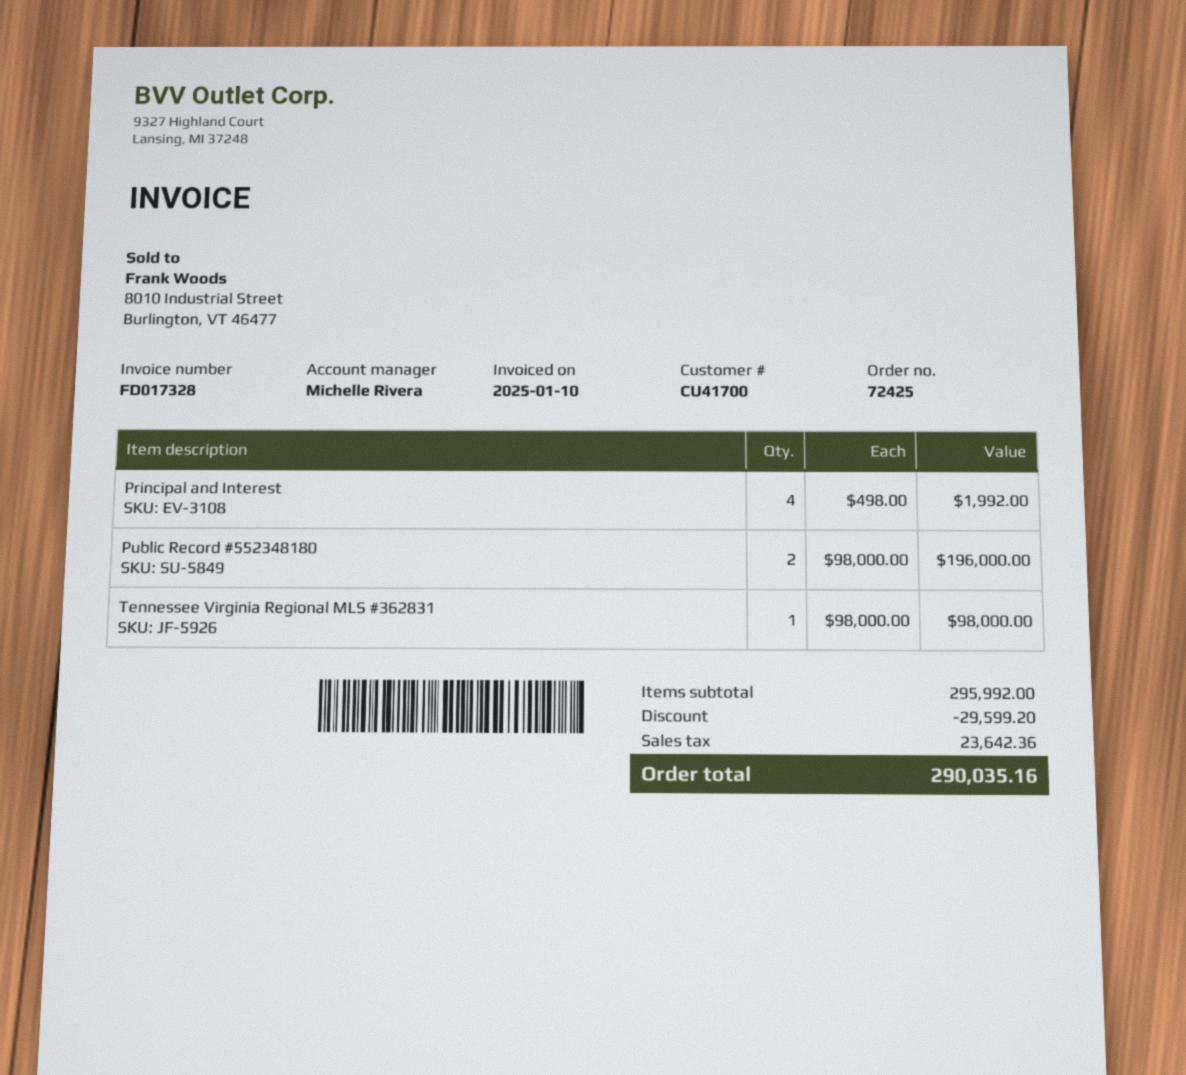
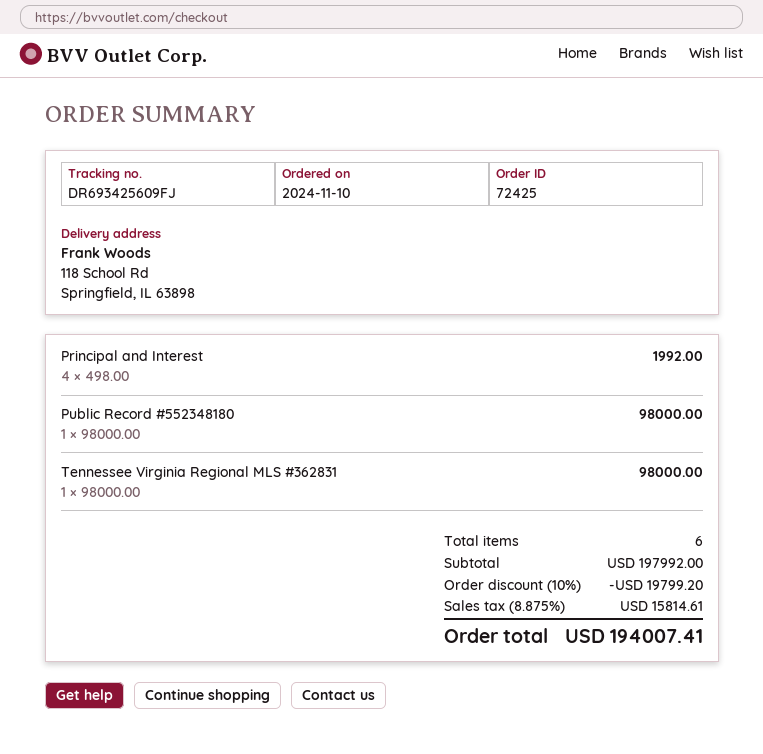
Public Record #552348180: 2 x 98000.00 = 196000.00 -> 1 x 98000.00 = 98000.00
subtotal: 295992.00 -> 197992.00
discount: 29599.20 -> 19799.20
tax: 23642.36 -> 15814.61
total: 290035.16 -> 194007.41

